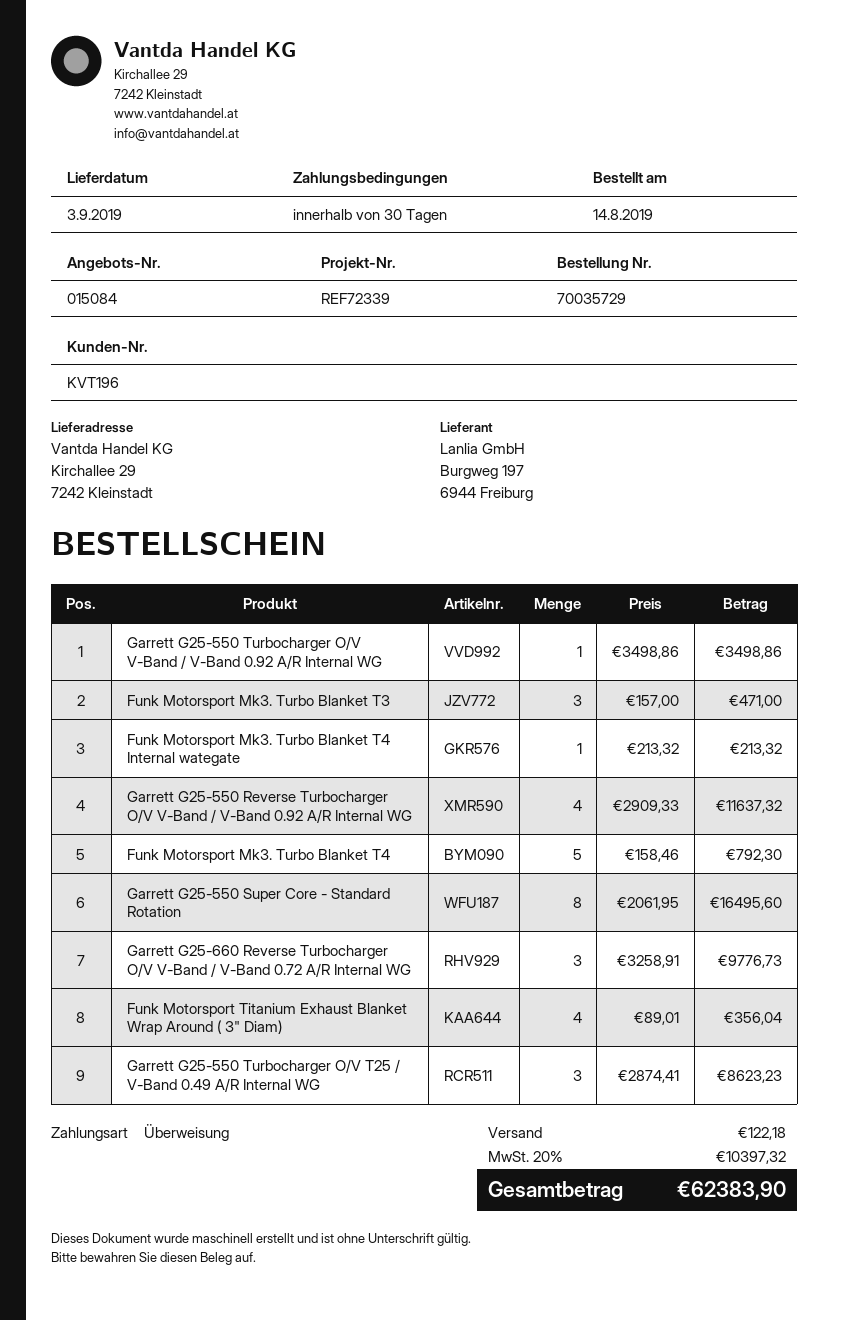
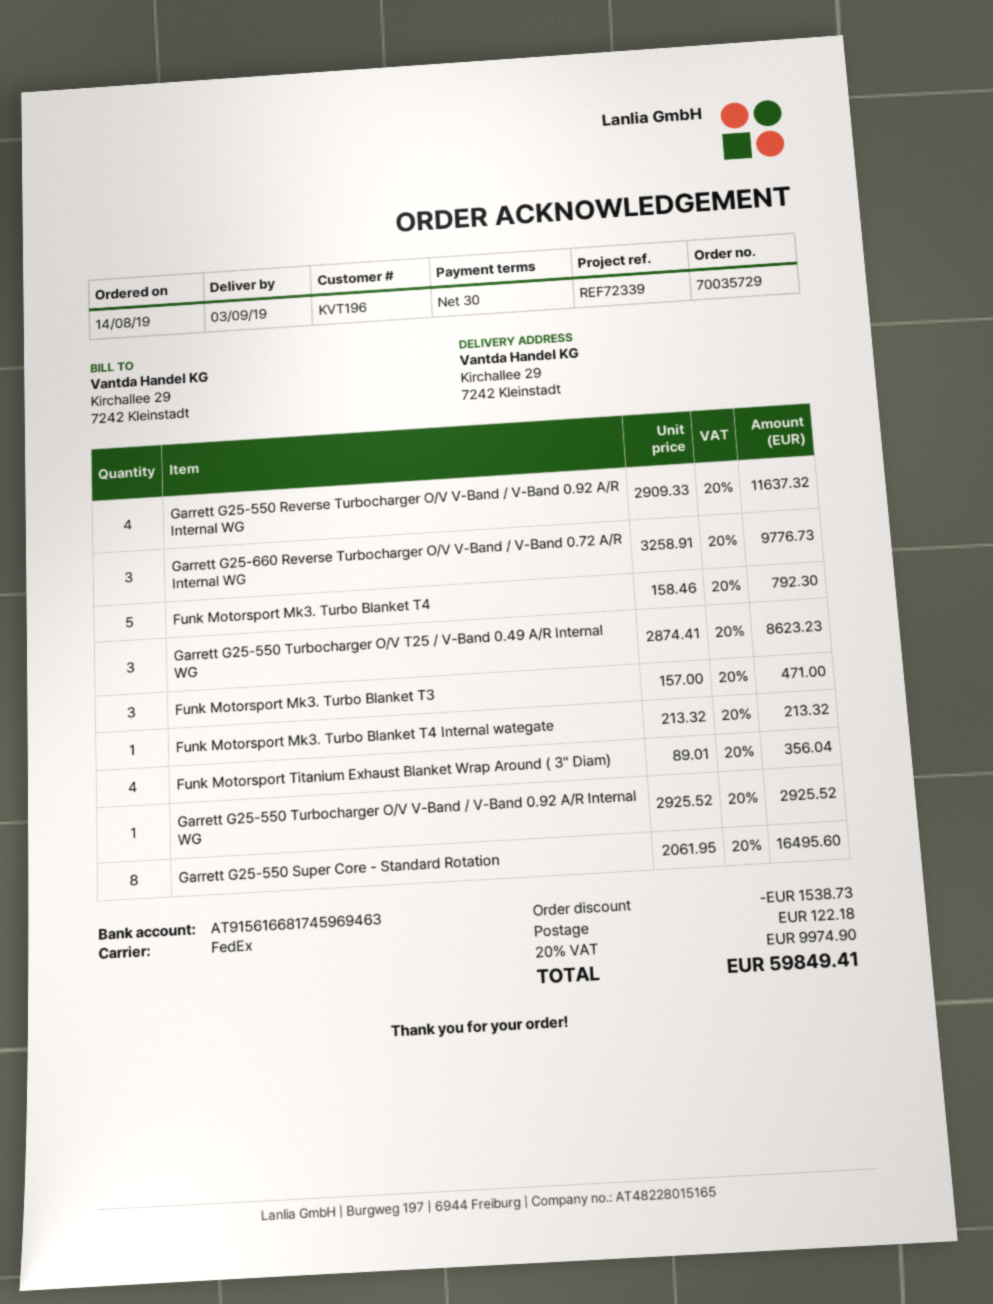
Garrett G25-550 Turbocharger O/V V-Band / V-Band 0.92 A/R Internal WG: 1 x 3498.86 = 3498.86 -> 1 x 2925.52 = 2925.52
discount: none -> 1538.73
tax: 20% = 10397.32 -> 20% = 9974.90
total: 62383.90 -> 59849.41

